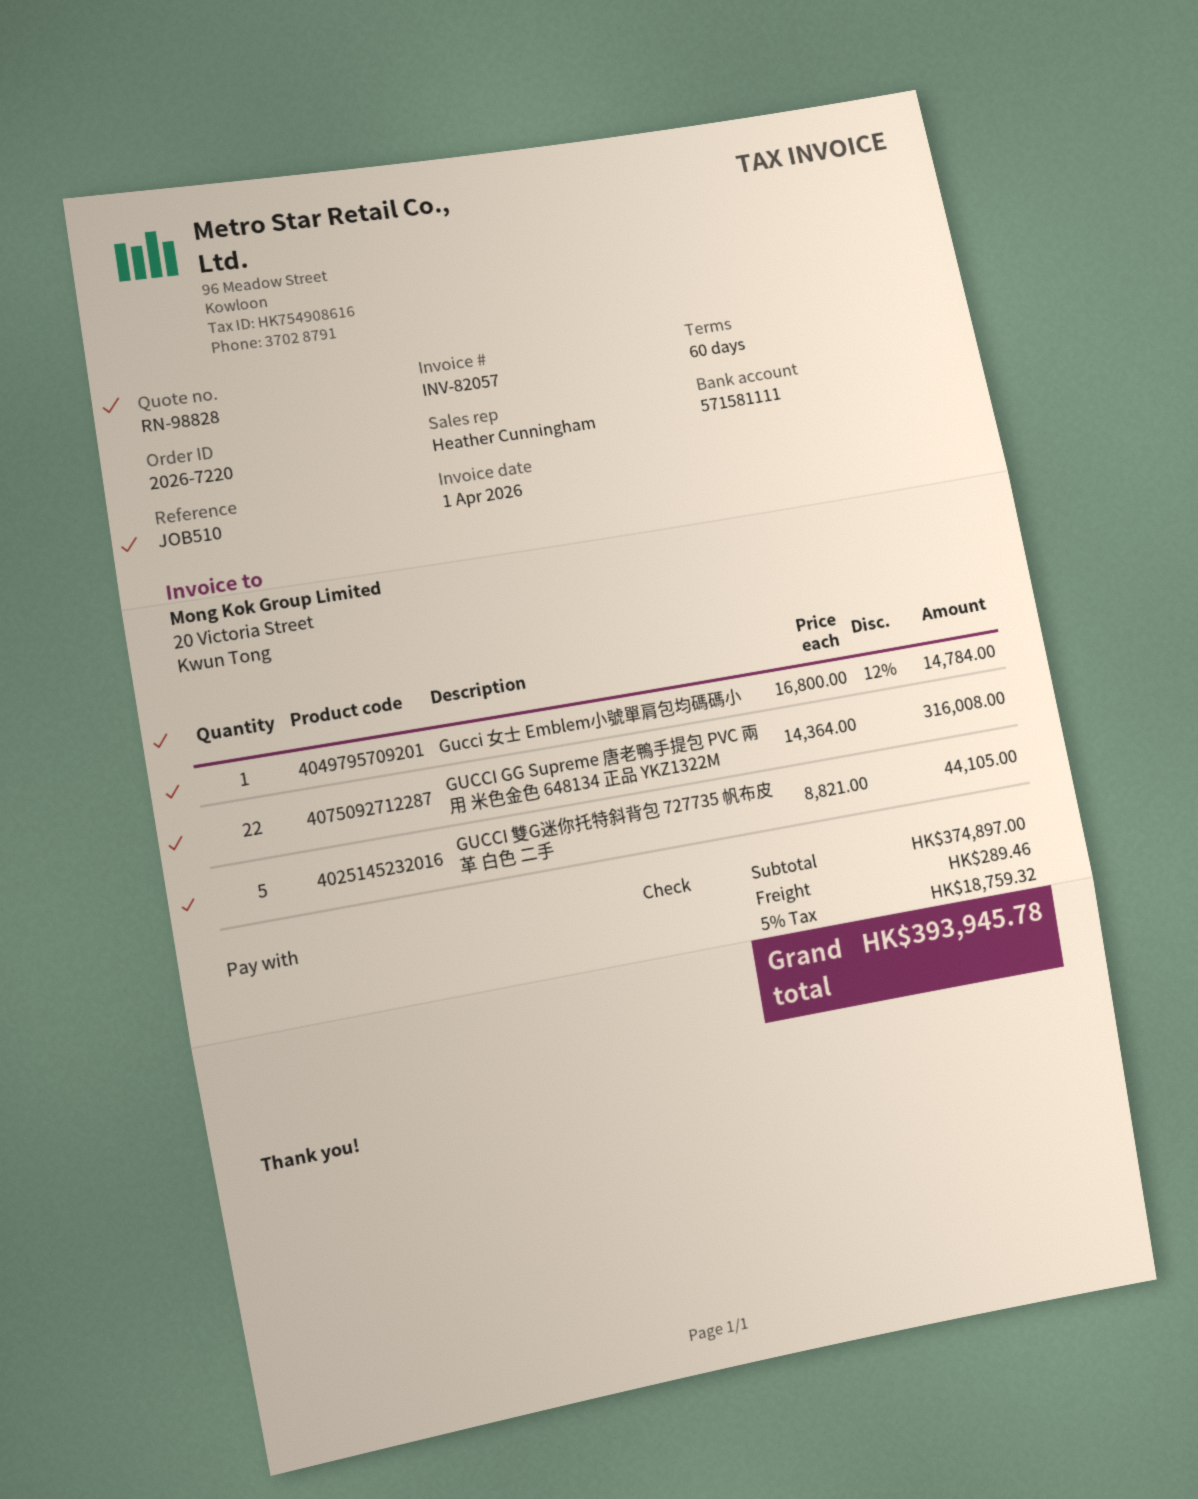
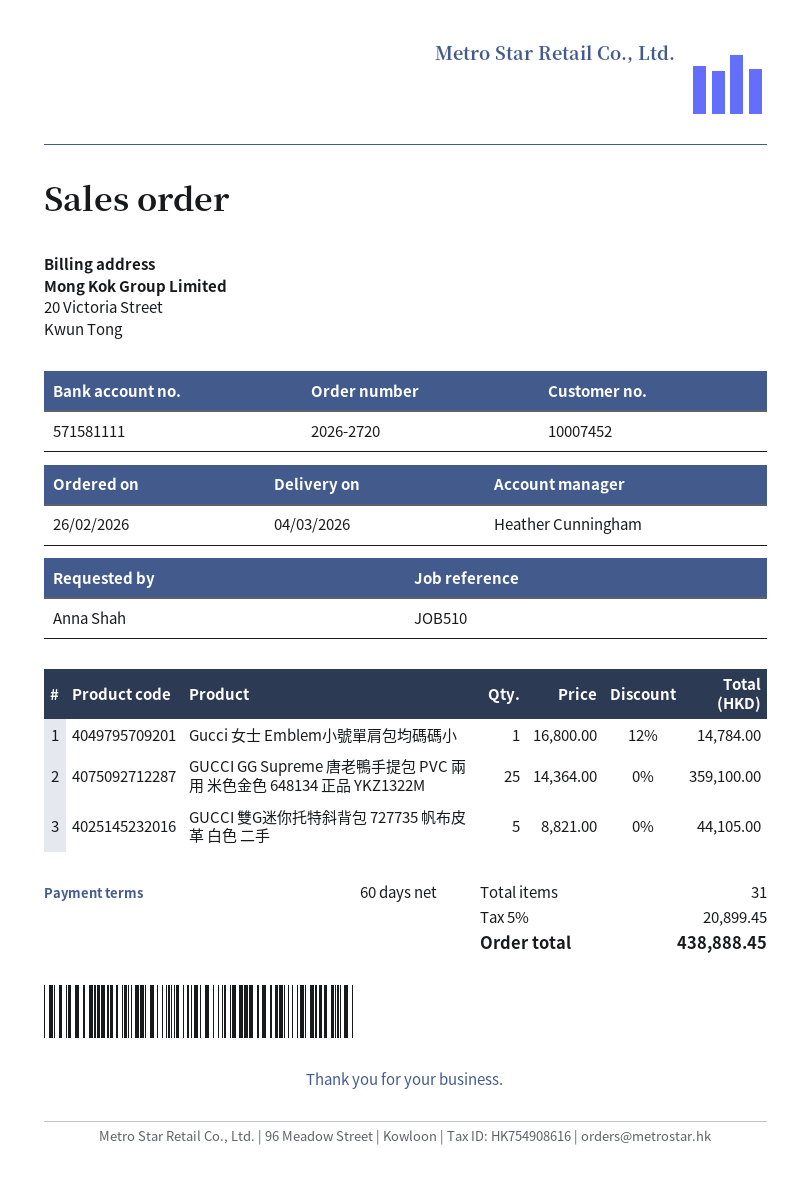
order number: 2026-7220 -> 2026-2720
GUCCI GG Supreme 唐老鴨手提包 PVC 兩用 米色金色 648134 正品 YKZ1322M: 22 x 14364.00 = 316008.00 -> 25 x 14364.00 = 359100.00
shipping: 289.46 -> none
tax: 5% = 18759.32 -> 5% = 20899.45
total: 393945.78 -> 438888.45

